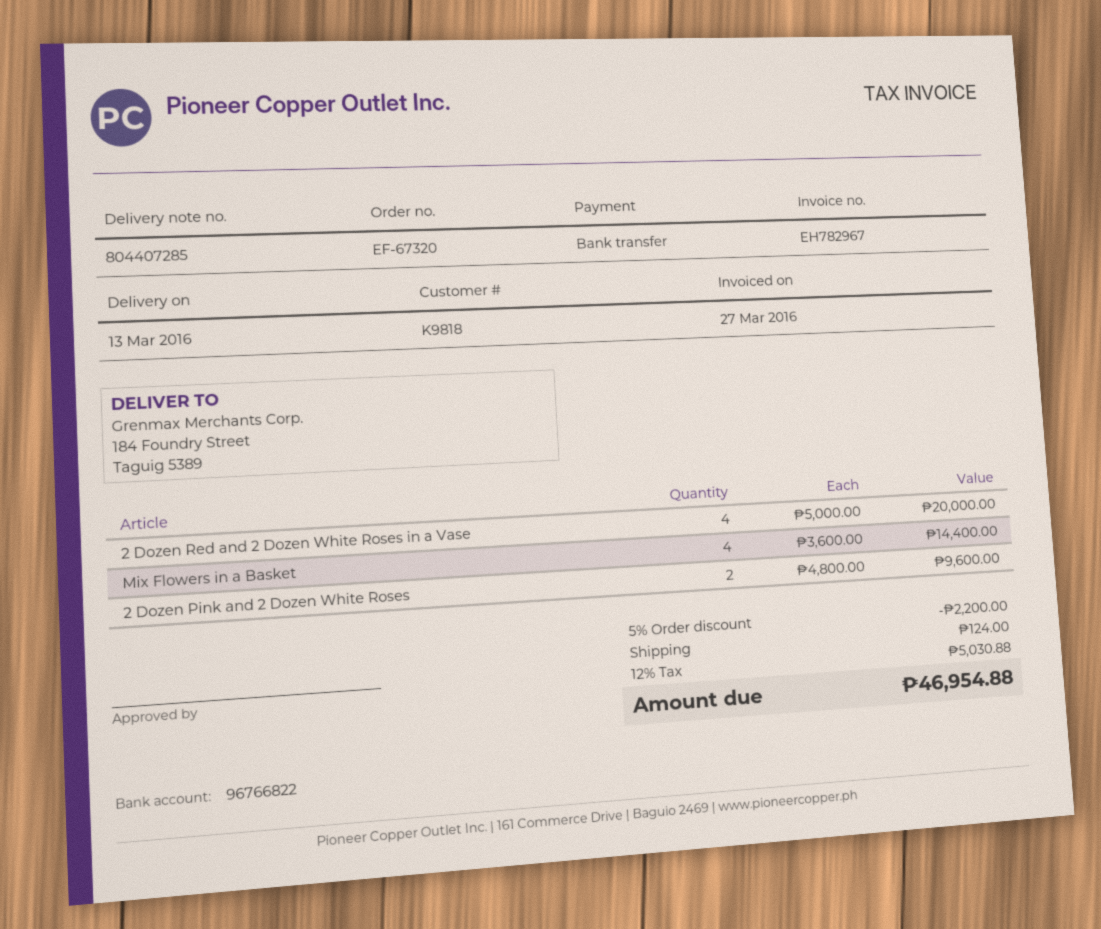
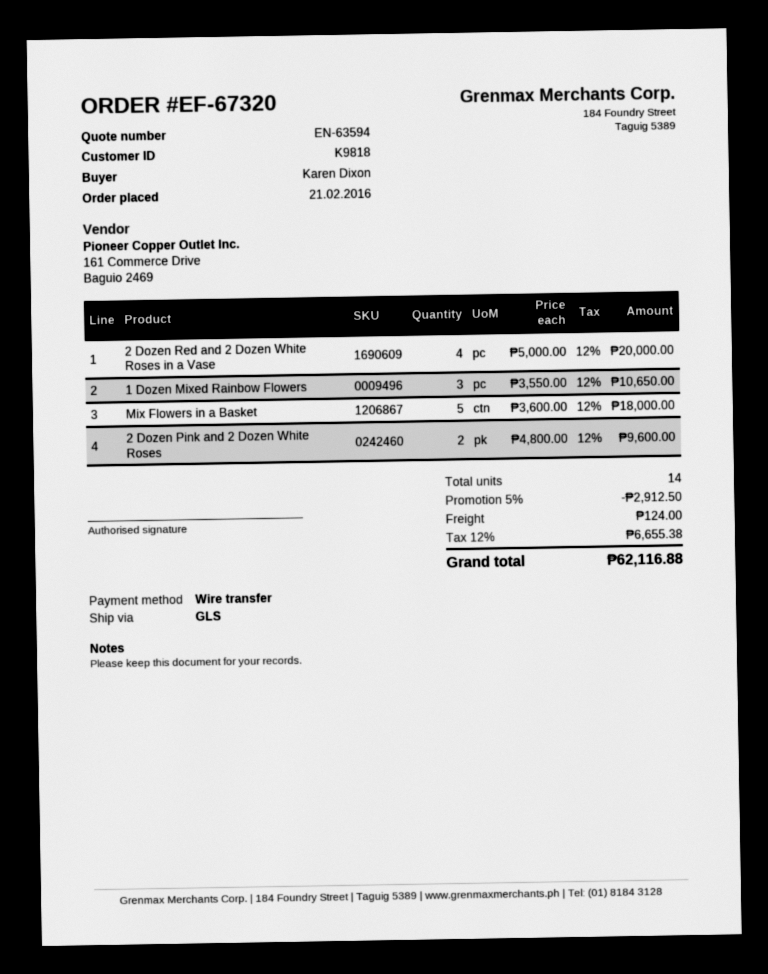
Mix Flowers in a Basket: 4 x 3600.00 = 14400.00 -> 5 x 3600.00 = 18000.00
1 Dozen Mixed Rainbow Flowers: none -> 3 x 3550.00 = 10650.00
discount: 5% = 2200.00 -> 5% = 2912.50
tax: 12% = 5030.88 -> 12% = 6655.38
total: 46954.88 -> 62116.88

